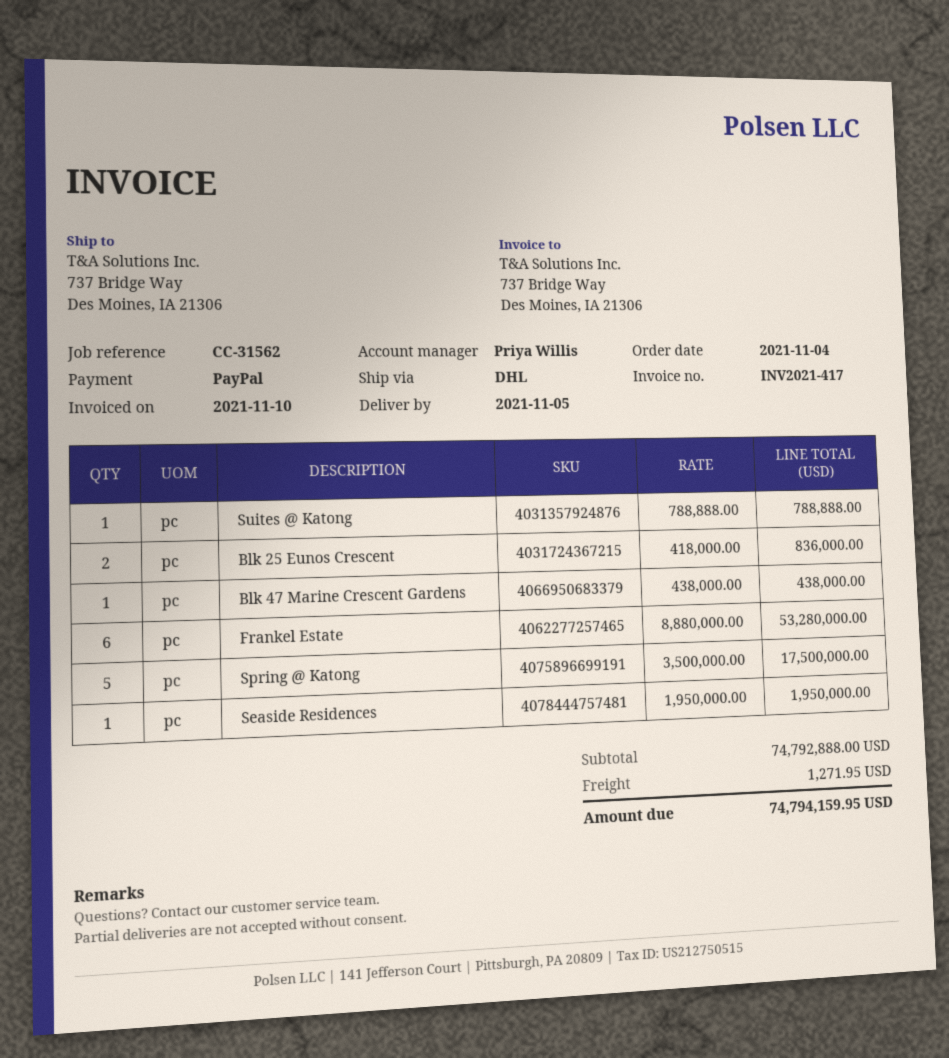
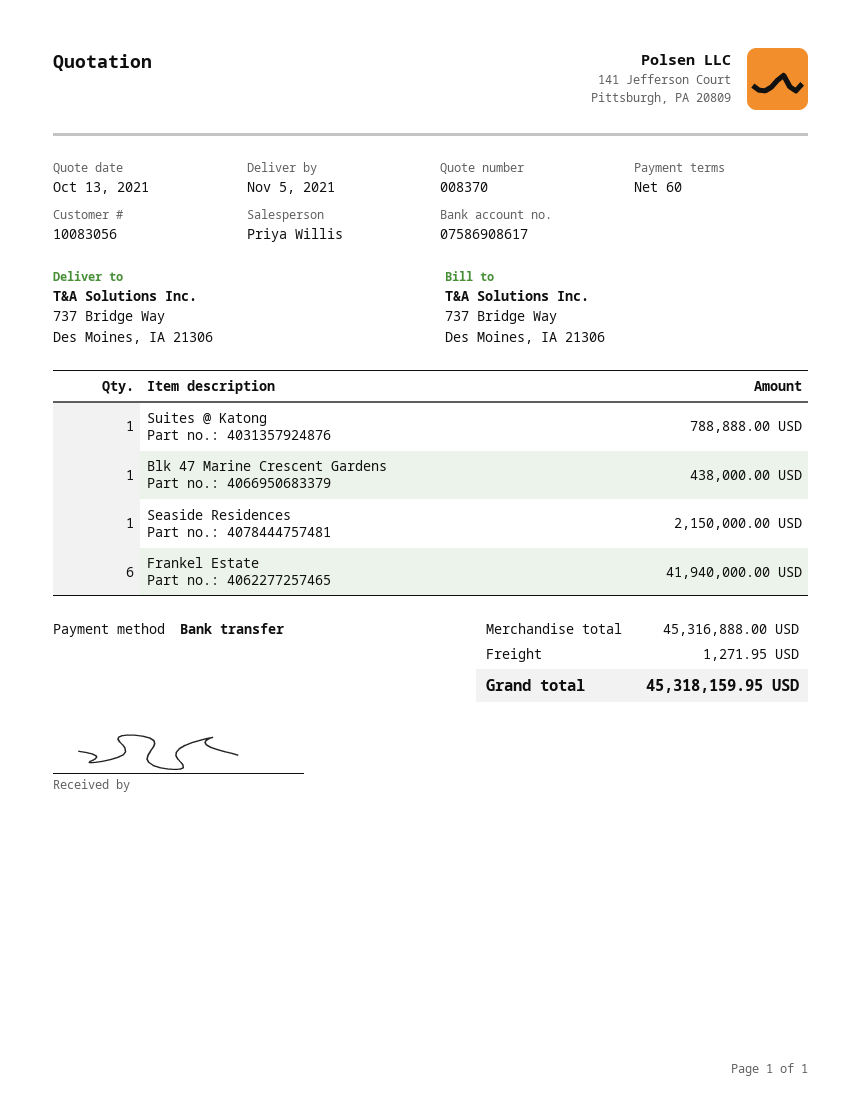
payment method: PayPal -> bank transfer
Blk 25 Eunos Crescent: 2 for 836000.00 -> none
Frankel Estate: 6 for 53280000.00 -> 6 for 41940000.00
Spring @ Katong: 5 for 17500000.00 -> none
Seaside Residences: 1 for 1950000.00 -> 1 for 2150000.00
subtotal: 74792888.00 -> 45316888.00
total: 74794159.95 -> 45318159.95

